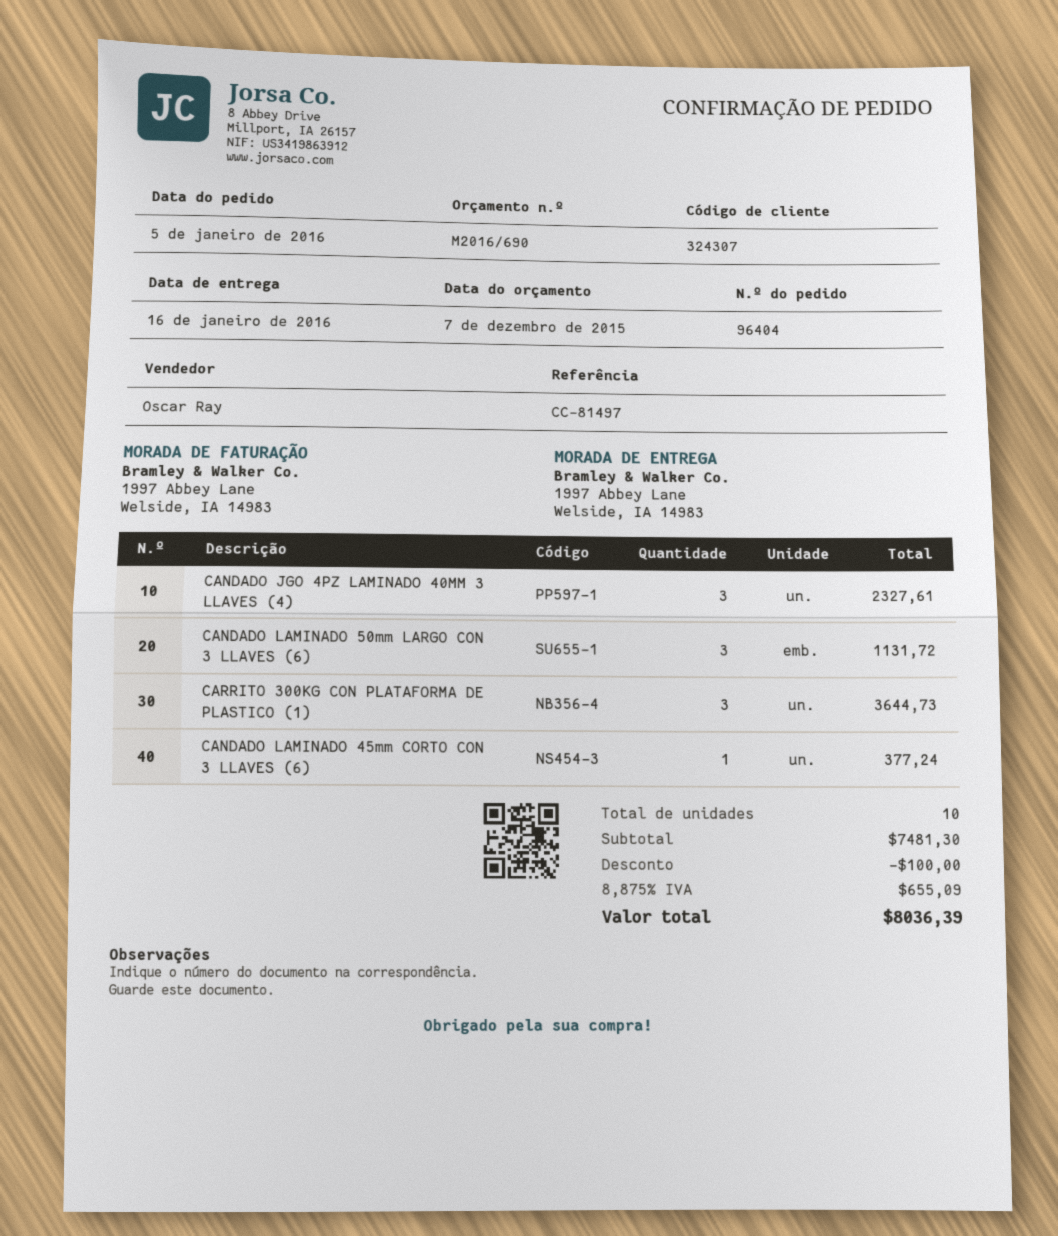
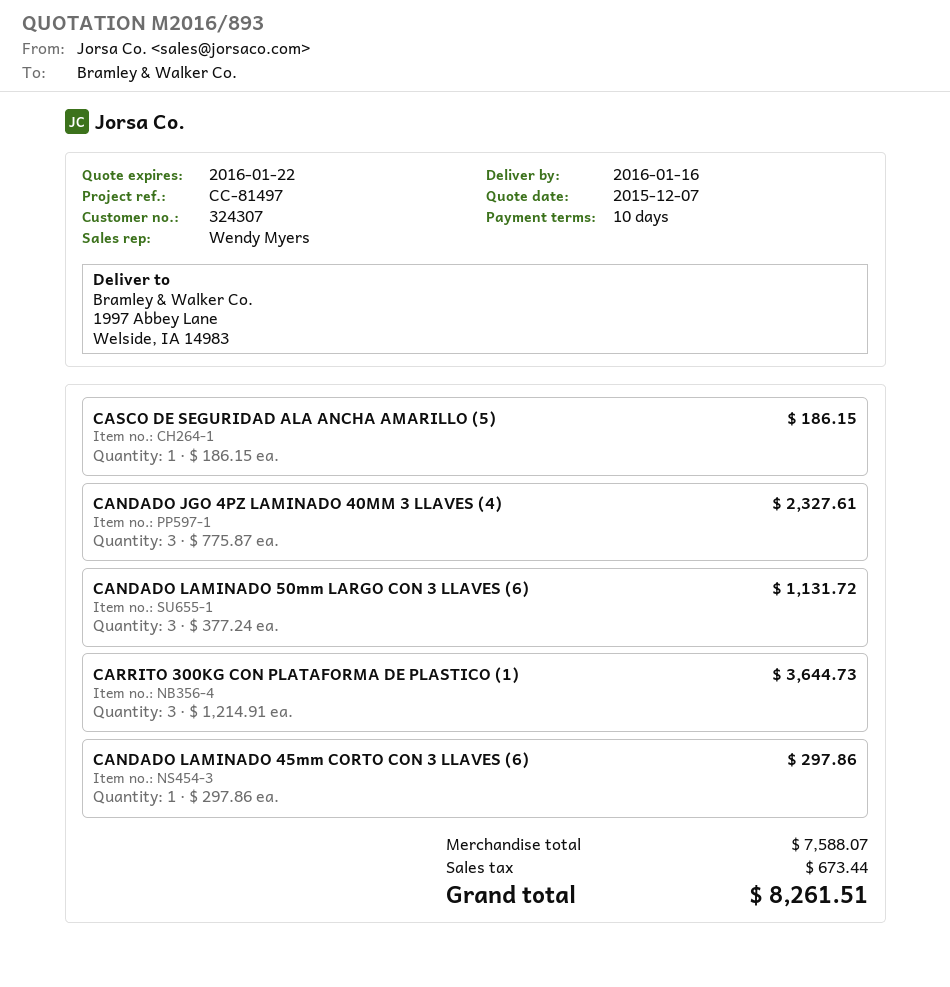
quote number: M2016/690 -> M2016/893
sales rep: Oscar Ray -> Wendy Myers
CANDADO LAMINADO 45mm CORTO CON 3 LLAVES (6): 1 for 377.24 -> 1 for 297.86
CASCO DE SEGURIDAD ALA ANCHA AMARILLO (5): none -> 1 for 186.15
subtotal: 7481.30 -> 7588.07
discount: 100.00 -> none
tax: 655.09 -> 673.44
total: 8036.39 -> 8261.51

